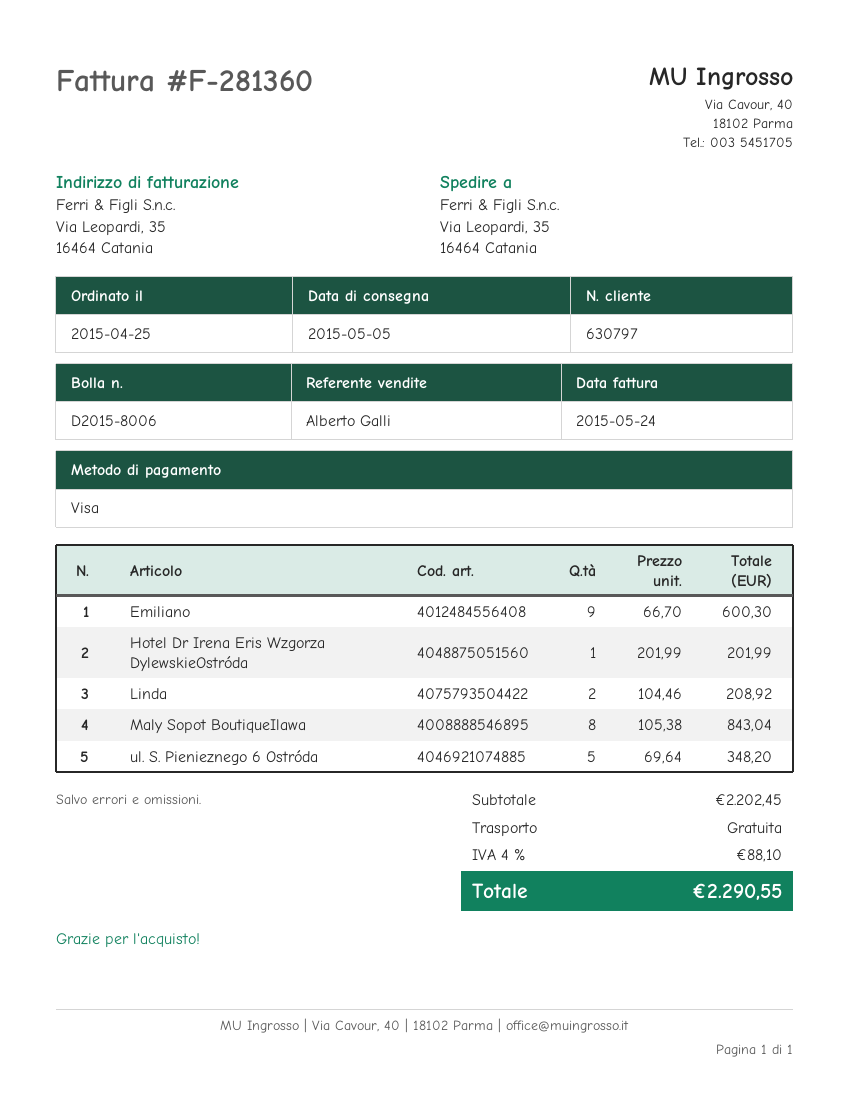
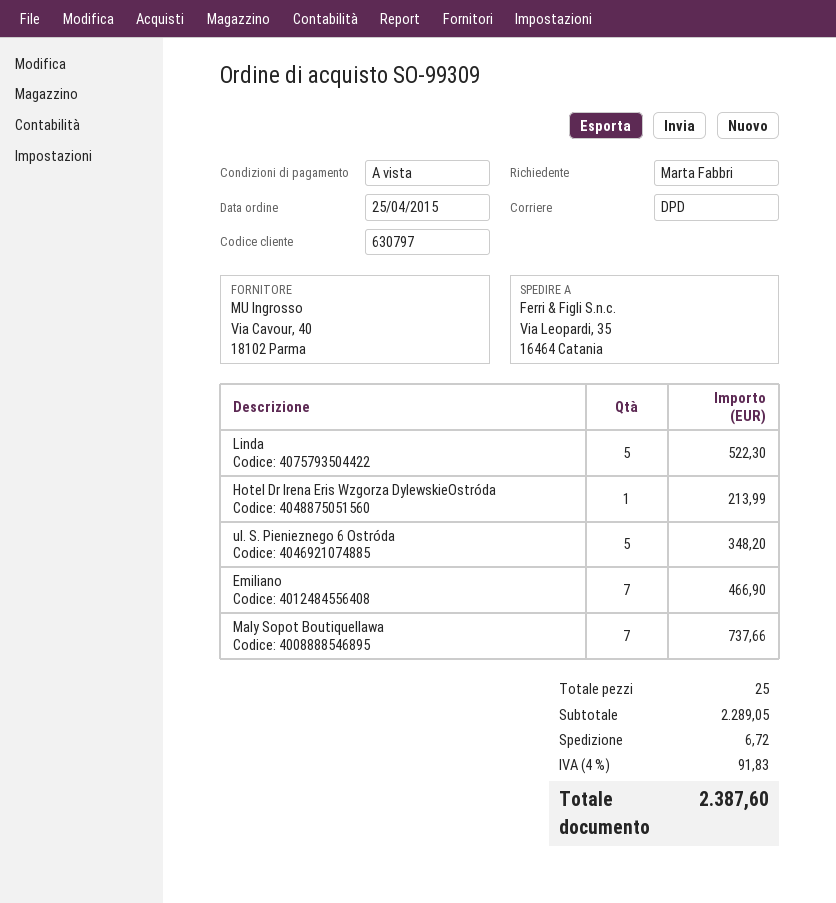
Emiliano: 9 for 600.30 -> 7 for 466.90
Hotel Dr Irena Eris Wzgorza DylewskieOstróda: 1 for 201.99 -> 1 for 213.99
Linda: 2 for 208.92 -> 5 for 522.30
Maly Sopot BoutiqueIlawa: 8 for 843.04 -> 7 for 737.66
subtotal: 2202.45 -> 2289.05
shipping: 0.00 -> 6.72
tax: 4% = 88.10 -> 4% = 91.83
total: 2290.55 -> 2387.60

